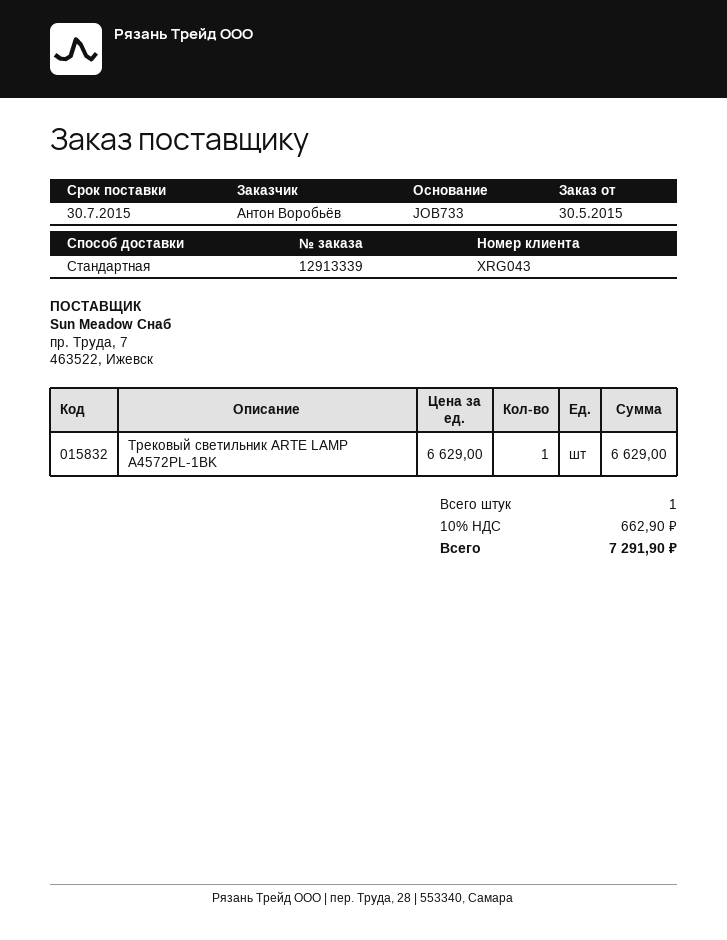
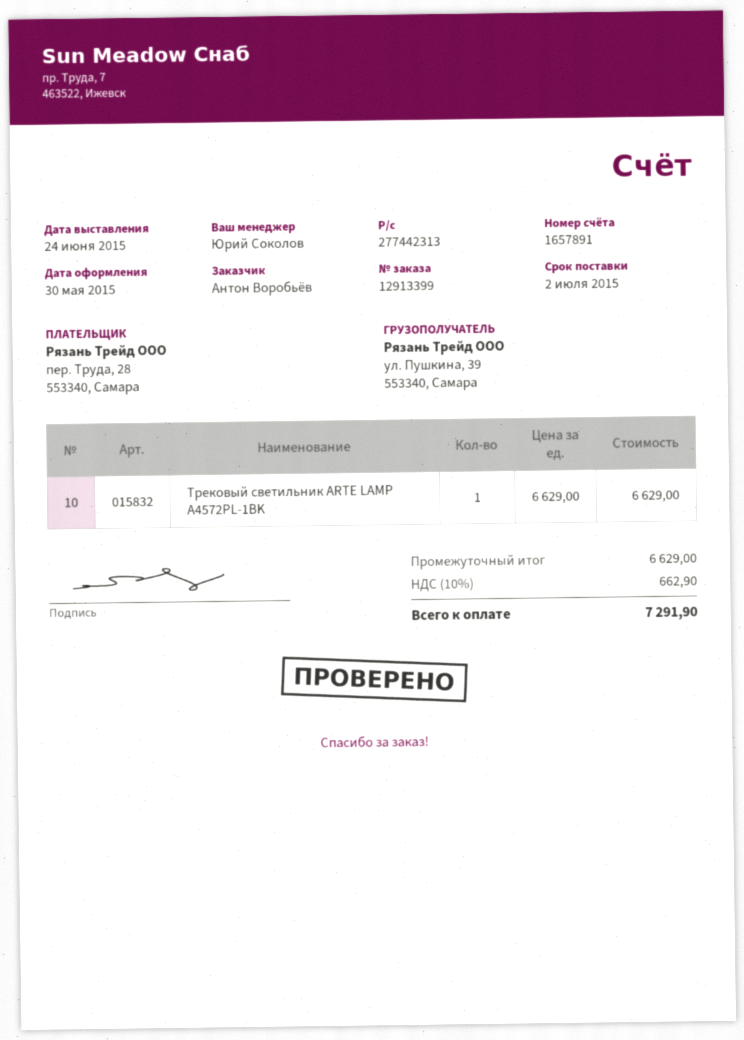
order number: 12913339 -> 12913399
delivery date: 2015-07-30 -> 2015-07-02

